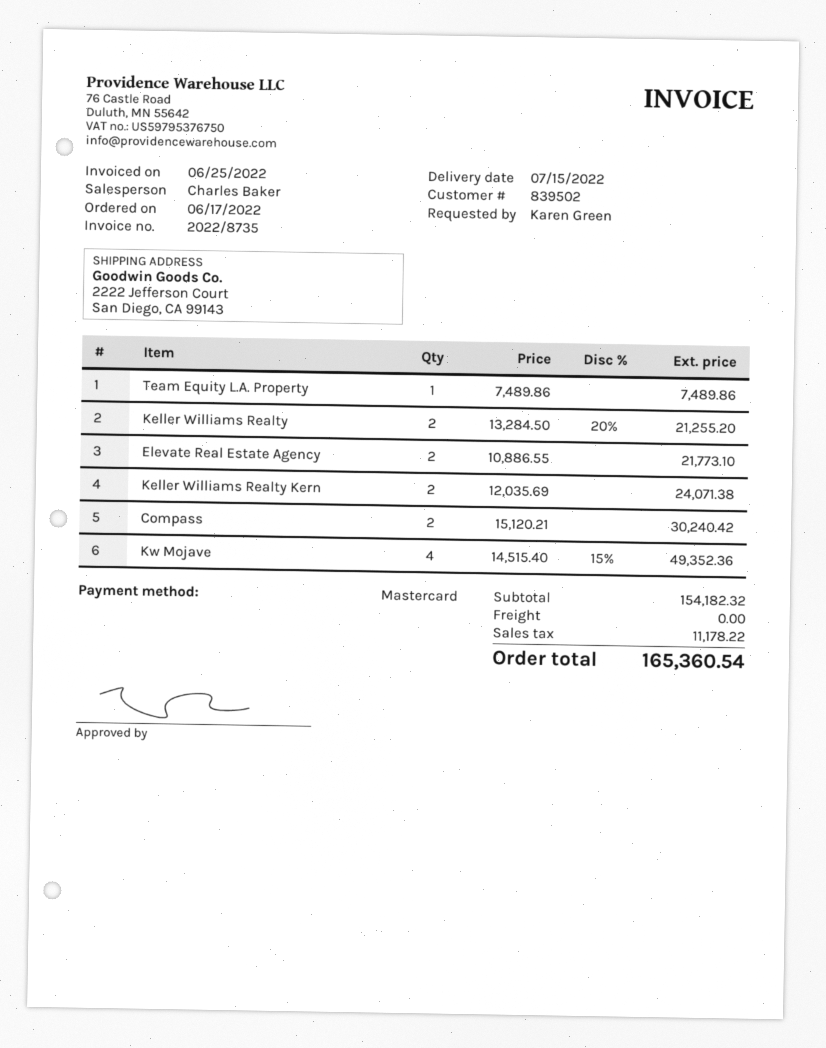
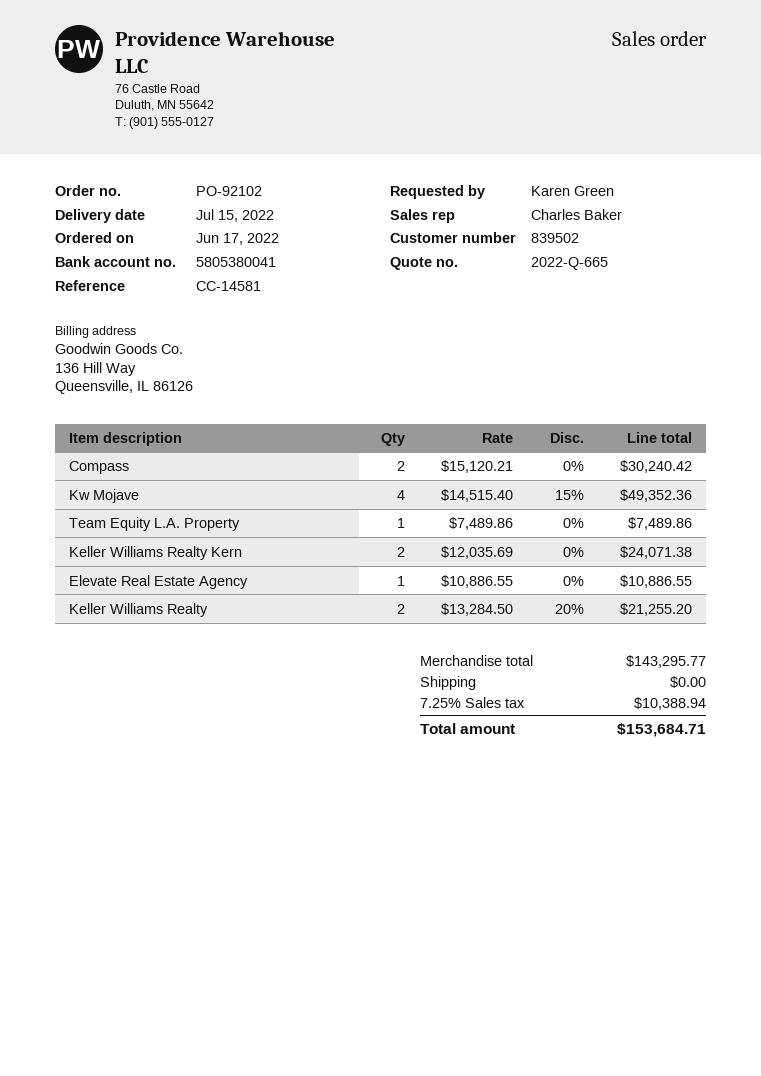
Elevate Real Estate Agency: 2 x 10886.55 = 21773.10 -> 1 x 10886.55 = 10886.55
subtotal: 154182.32 -> 143295.77
tax: 11178.22 -> 10388.94
total: 165360.54 -> 153684.71

